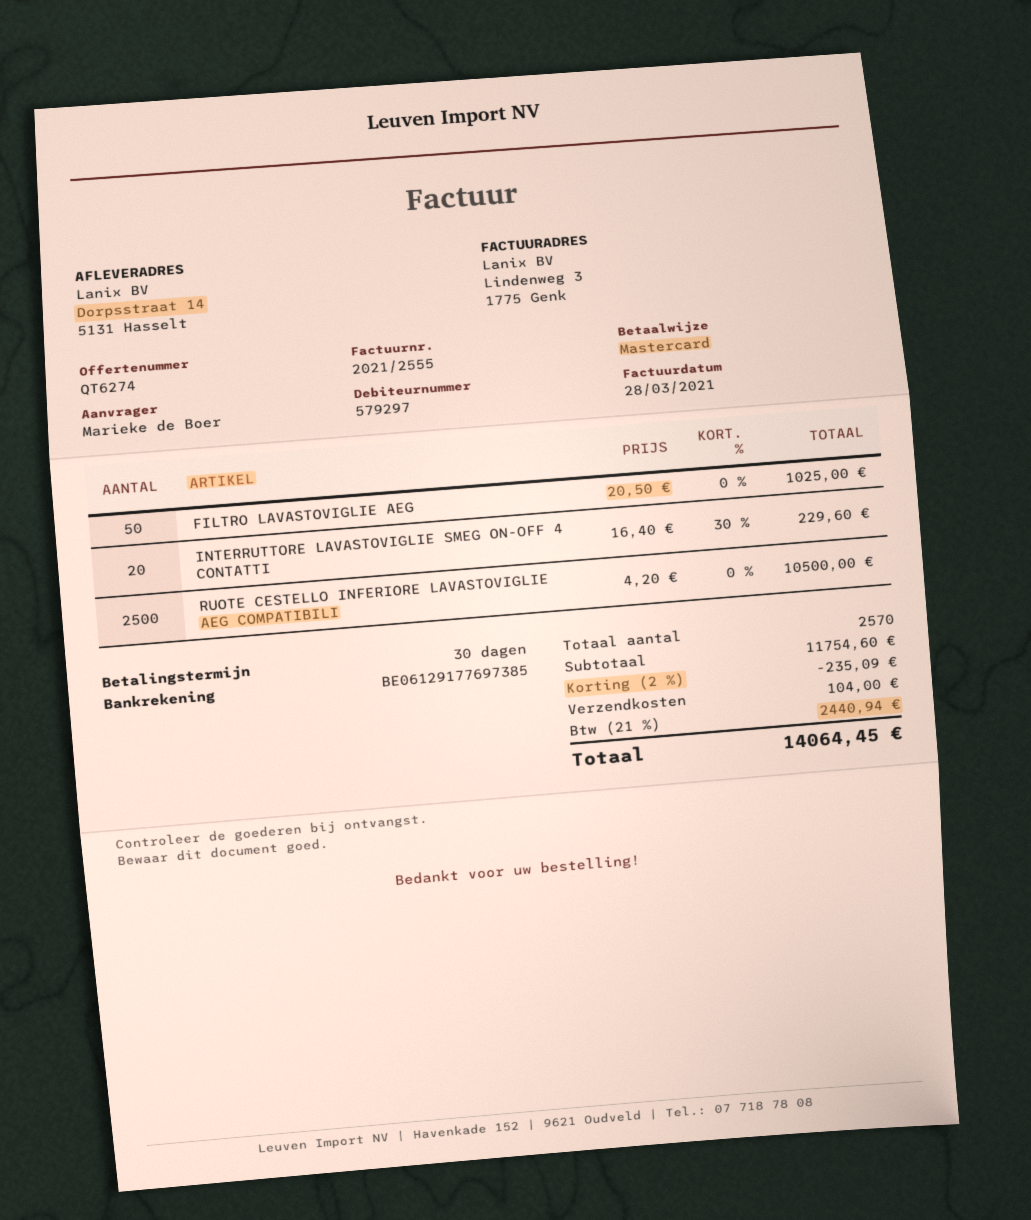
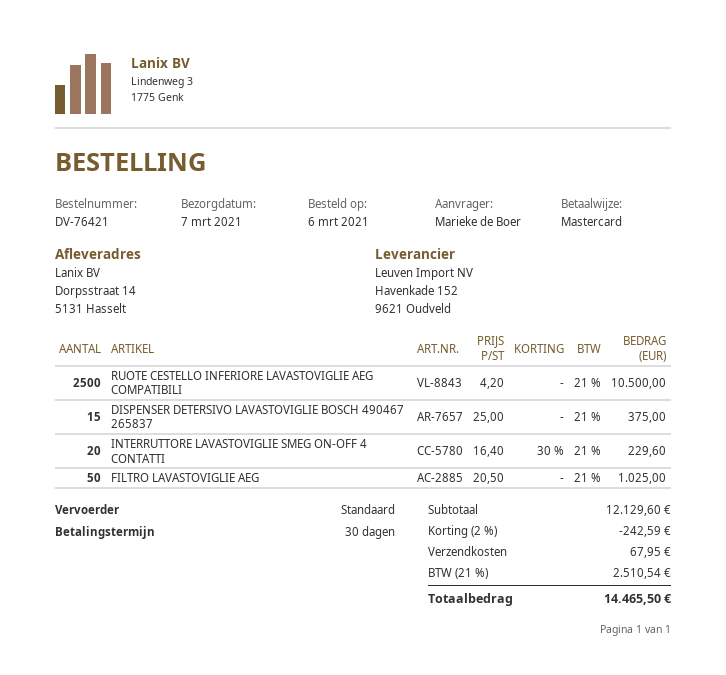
DISPENSER DETERSIVO LAVASTOVIGLIE BOSCH 490467 265837: none -> 15 x 25.00 = 375.00
subtotal: 11754.60 -> 12129.60
discount: 2% = 235.09 -> 2% = 242.59
shipping: 104.00 -> 67.95
tax: 21% = 2440.94 -> 21% = 2510.54
total: 14064.45 -> 14465.50

